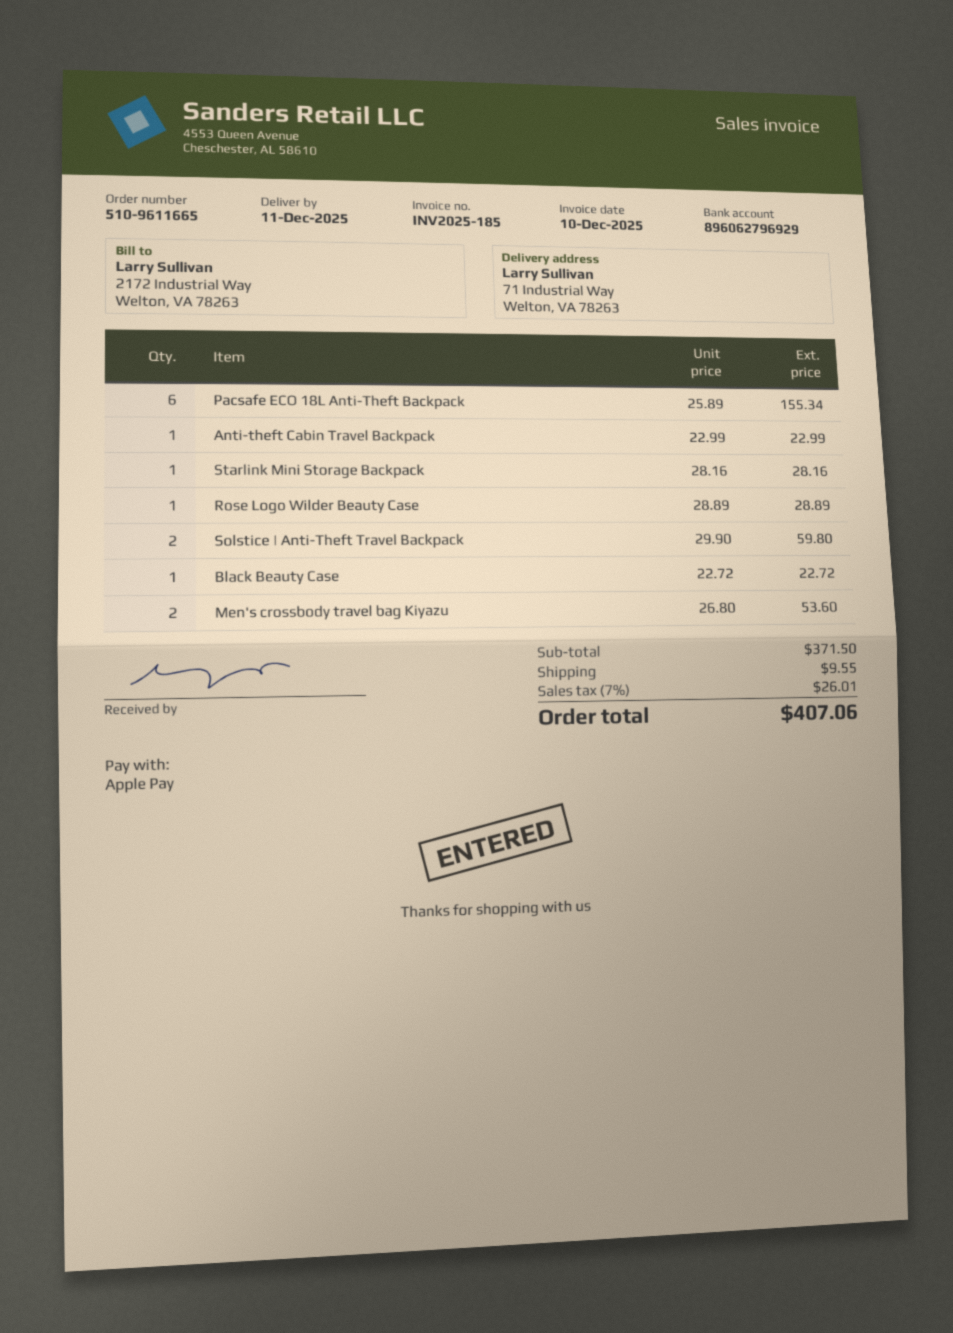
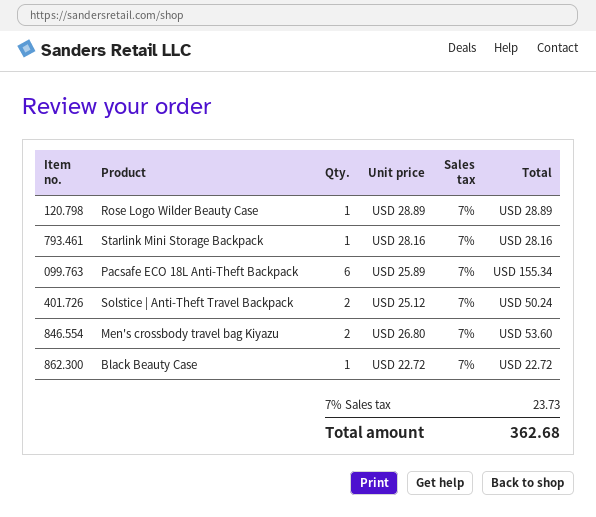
Anti-theft Cabin Travel Backpack: 1 x 22.99 = 22.99 -> none
Solstice | Anti-Theft Travel Backpack: 2 x 29.90 = 59.80 -> 2 x 25.12 = 50.24
shipping: 9.55 -> none
tax: 7% = 26.01 -> 7% = 23.73
total: 407.06 -> 362.68

